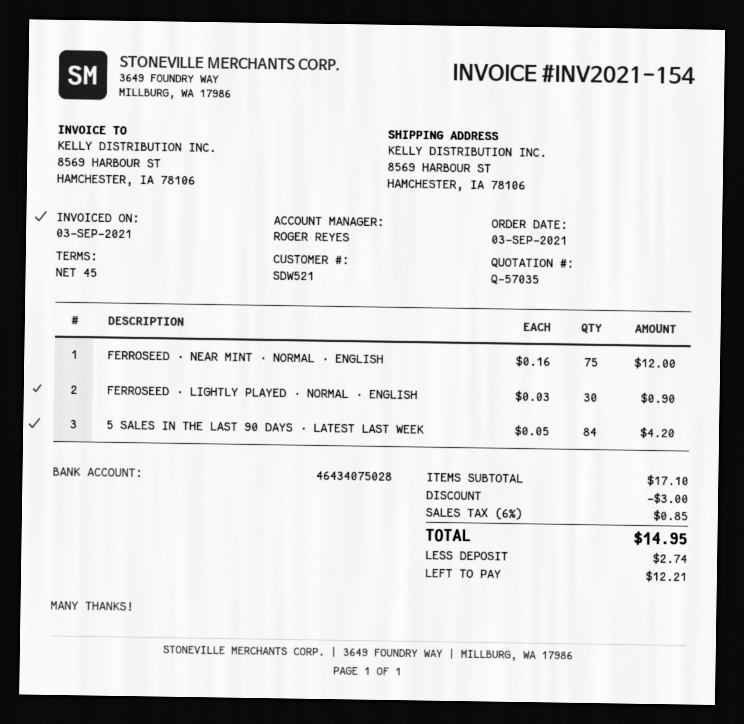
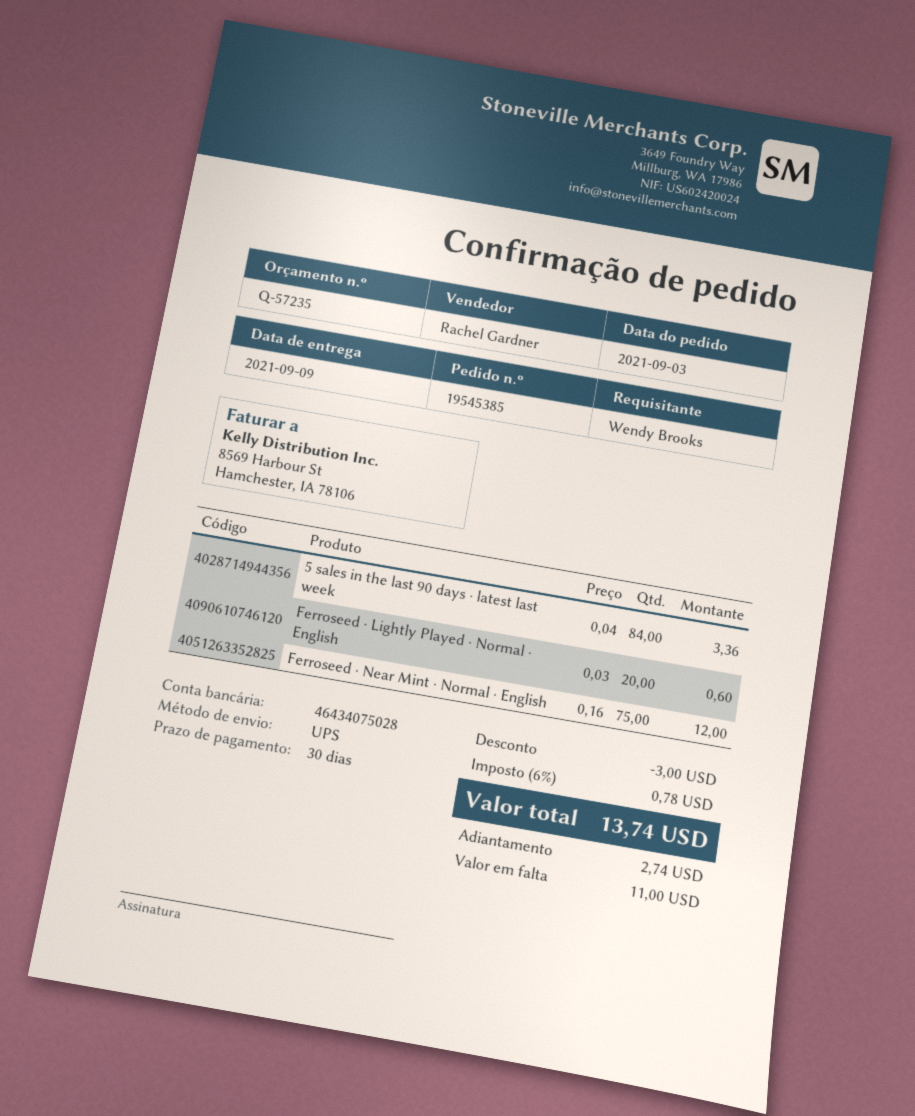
quote number: Q-57035 -> Q-57235
payment terms: 45 days -> 30 days
sales rep: ROGER REYES -> Rachel Gardner
FERROSEED · LIGHTLY PLAYED · NORMAL · ENGLISH: 30 x 0.03 = 0.90 -> 20 x 0.03 = 0.60
5 SALES IN THE LAST 90 DAYS · LATEST LAST WEEK: 84 x 0.05 = 4.20 -> 84 x 0.04 = 3.36
tax: 6% = 0.85 -> 6% = 0.78
total: 14.95 -> 13.74
balance: 12.21 -> 11.00

